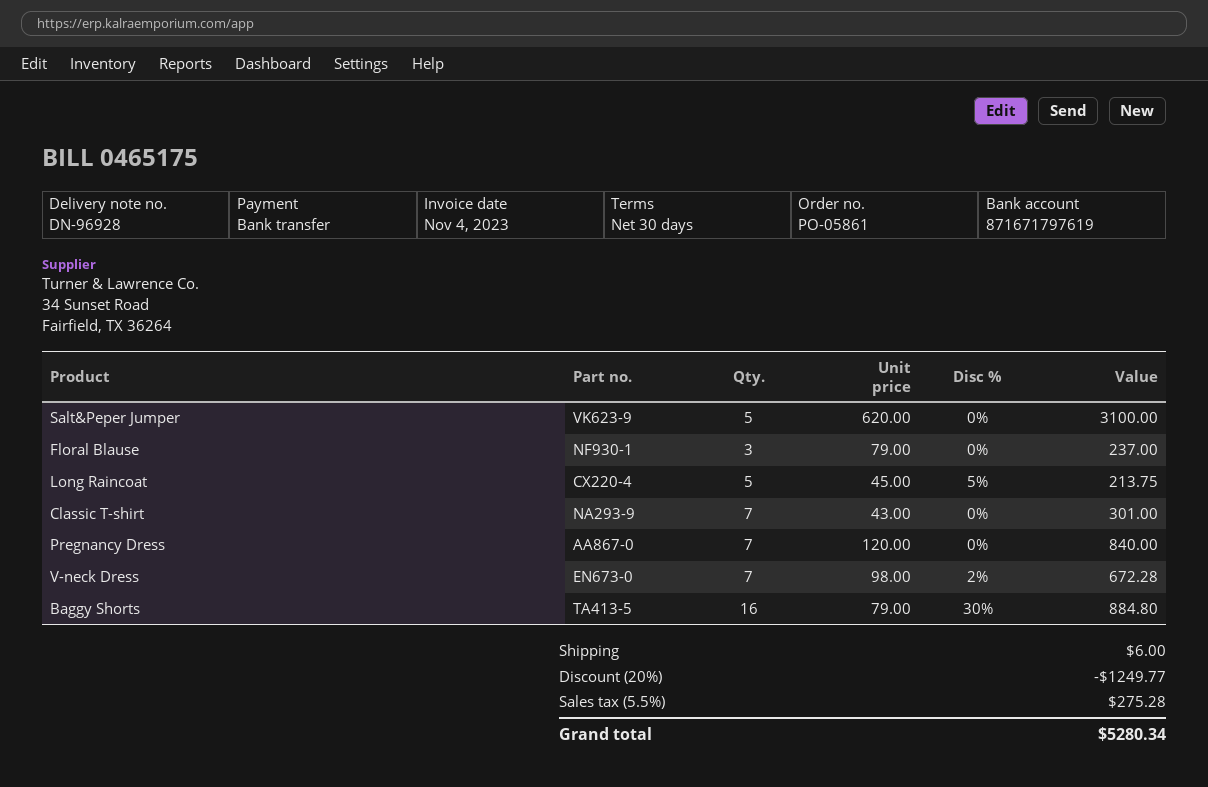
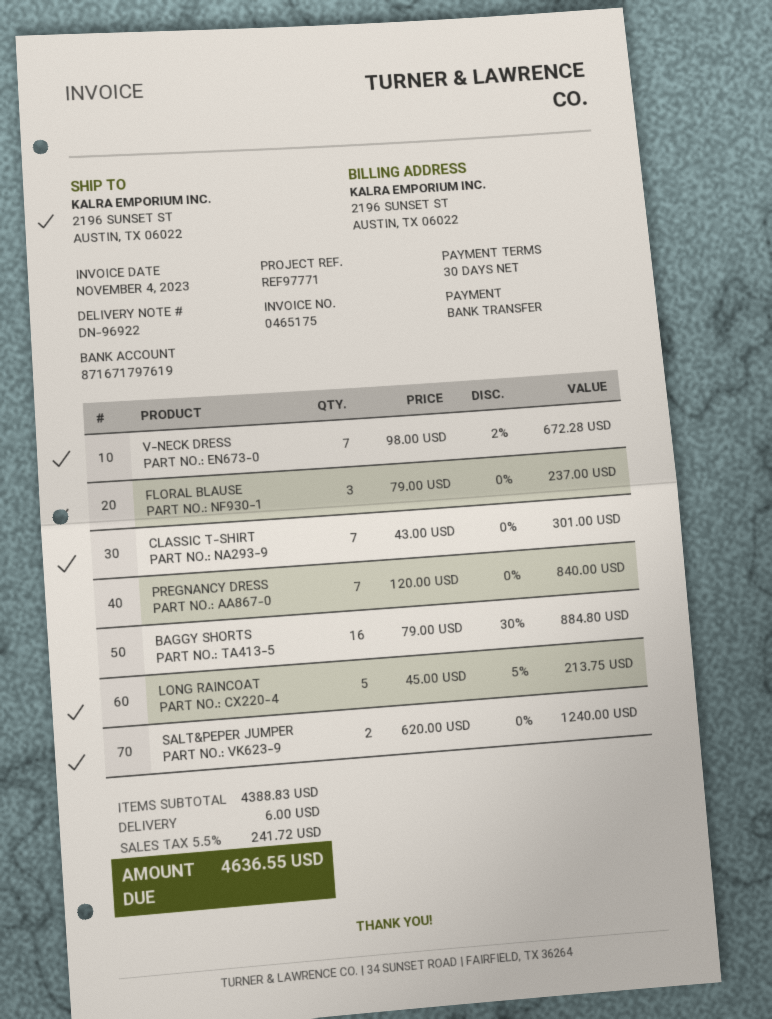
delivery note number: DN-96928 -> DN-96922
Salt&Peper Jumper: 5 x 620.00 = 3100.00 -> 2 x 620.00 = 1240.00
discount: 20% = 1249.77 -> none
tax: 5.5% = 275.28 -> 5.5% = 241.72
total: 5280.34 -> 4636.55

